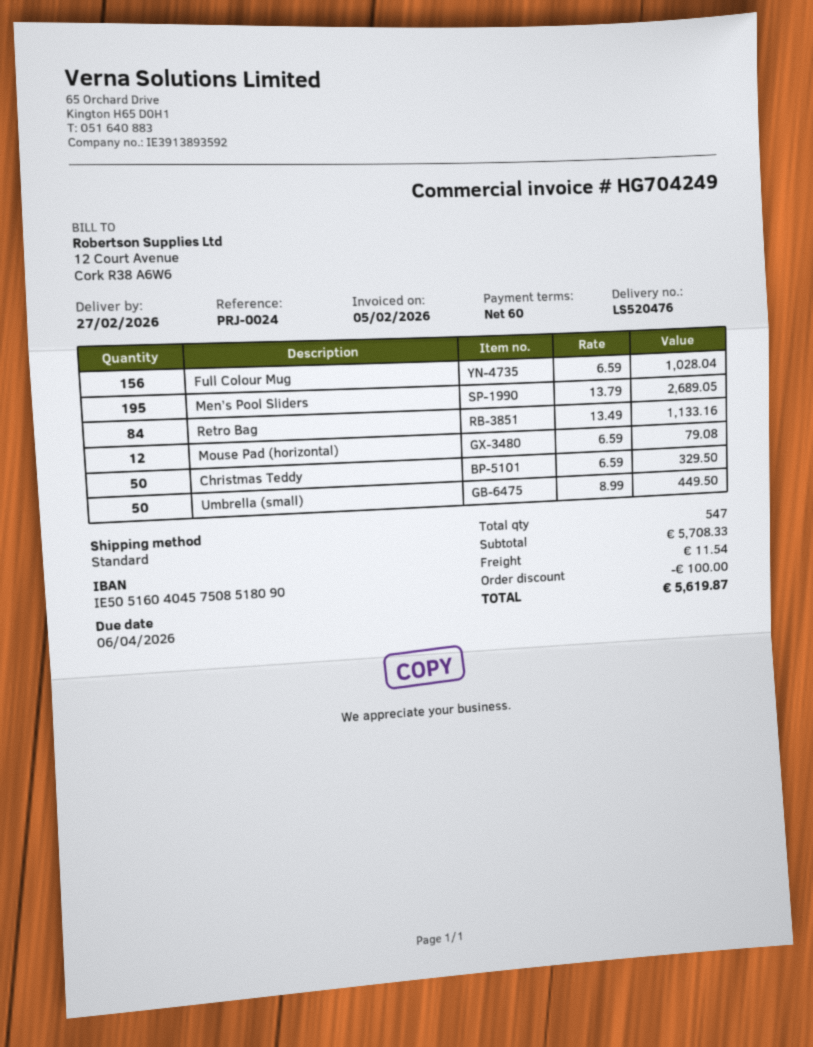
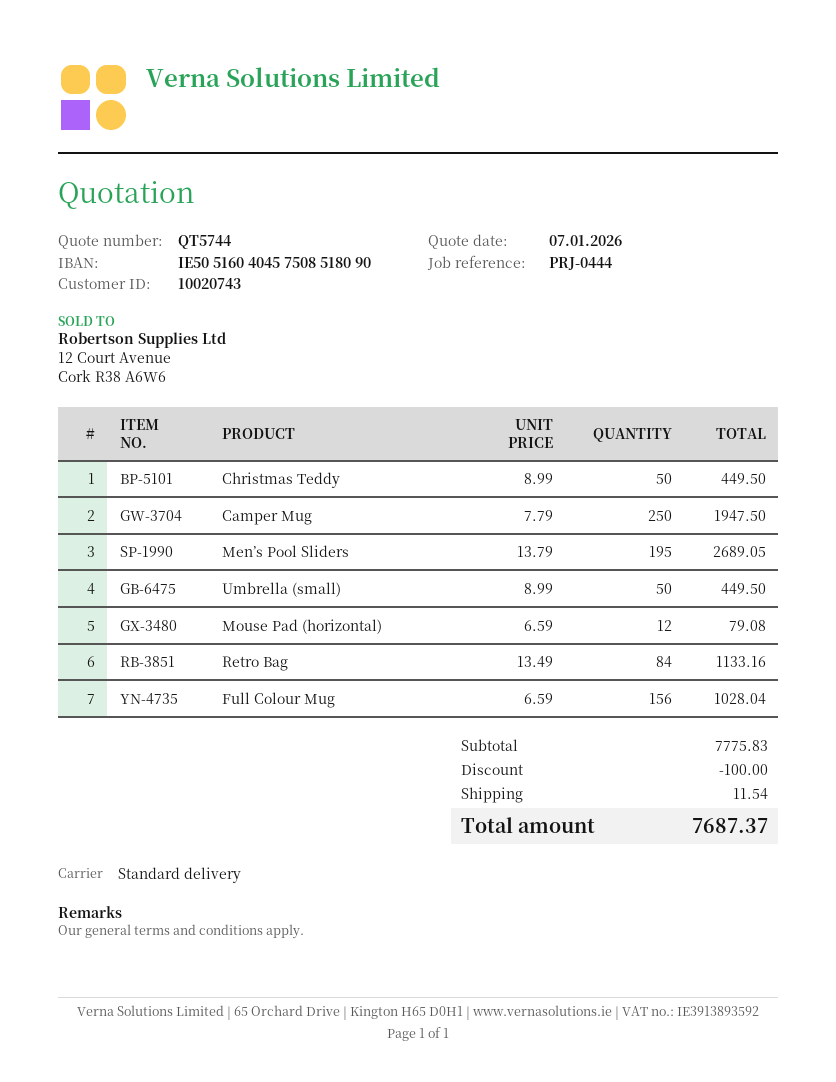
reference: PRJ-0024 -> PRJ-0444
Christmas Teddy: 50 x 6.59 = 329.50 -> 50 x 8.99 = 449.50
Camper Mug: none -> 250 x 7.79 = 1947.50
subtotal: 5708.33 -> 7775.83
total: 5619.87 -> 7687.37

